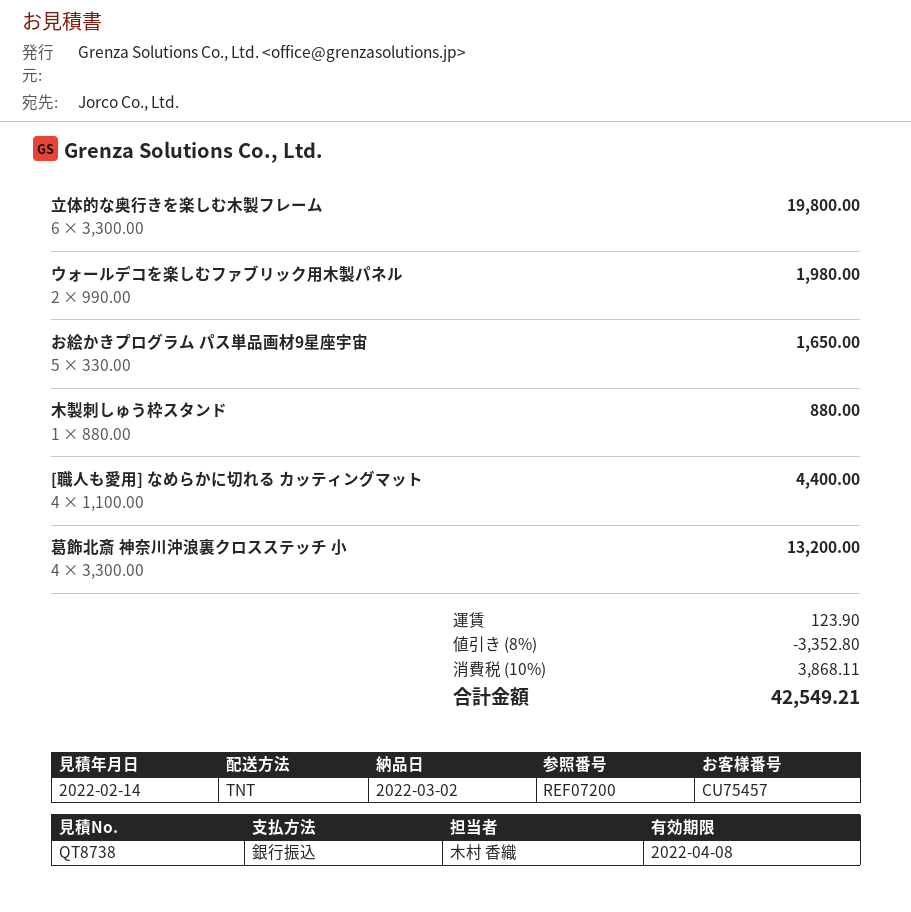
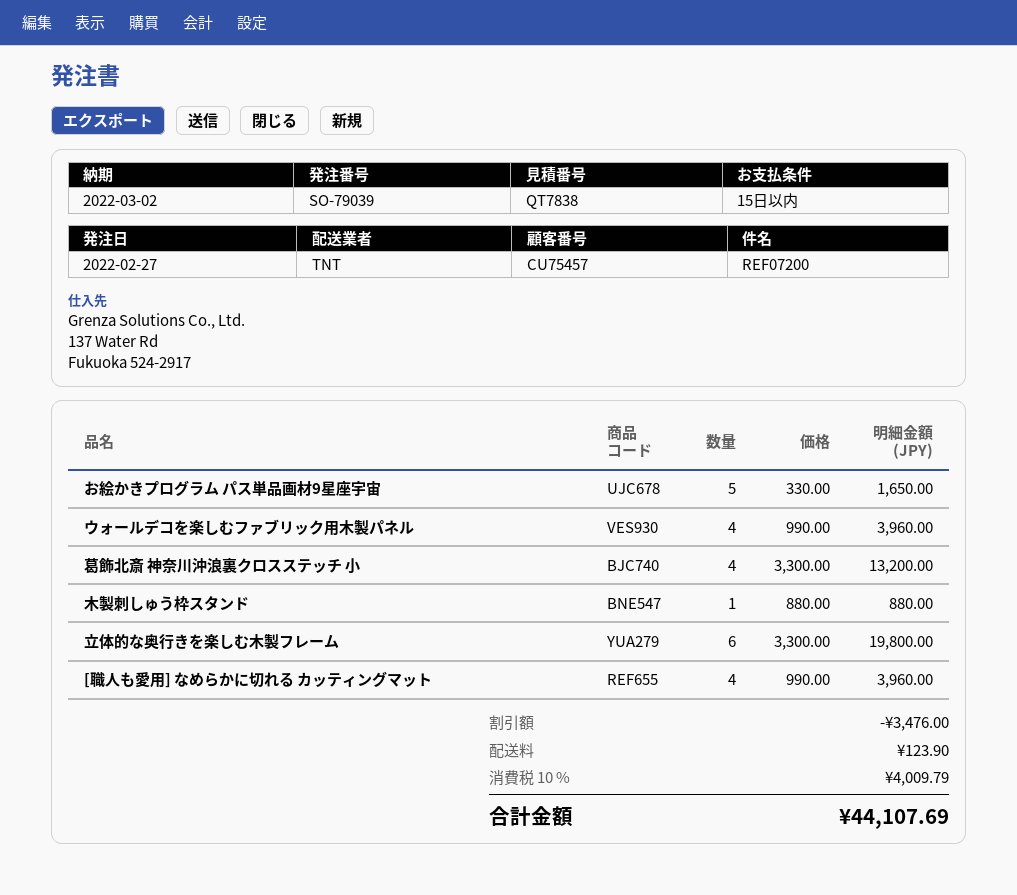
quote number: QT8738 -> QT7838
ウォールデコを楽しむファブリック用木製パネル: 2 x 990.00 = 1980.00 -> 4 x 990.00 = 3960.00
[職人も愛用] なめらかに切れる カッティングマット: 4 x 1100.00 = 4400.00 -> 4 x 990.00 = 3960.00
discount: 3352.80 -> 3476.00
tax: 10% = 3868.11 -> 10% = 4009.79
total: 42549.21 -> 44107.69

